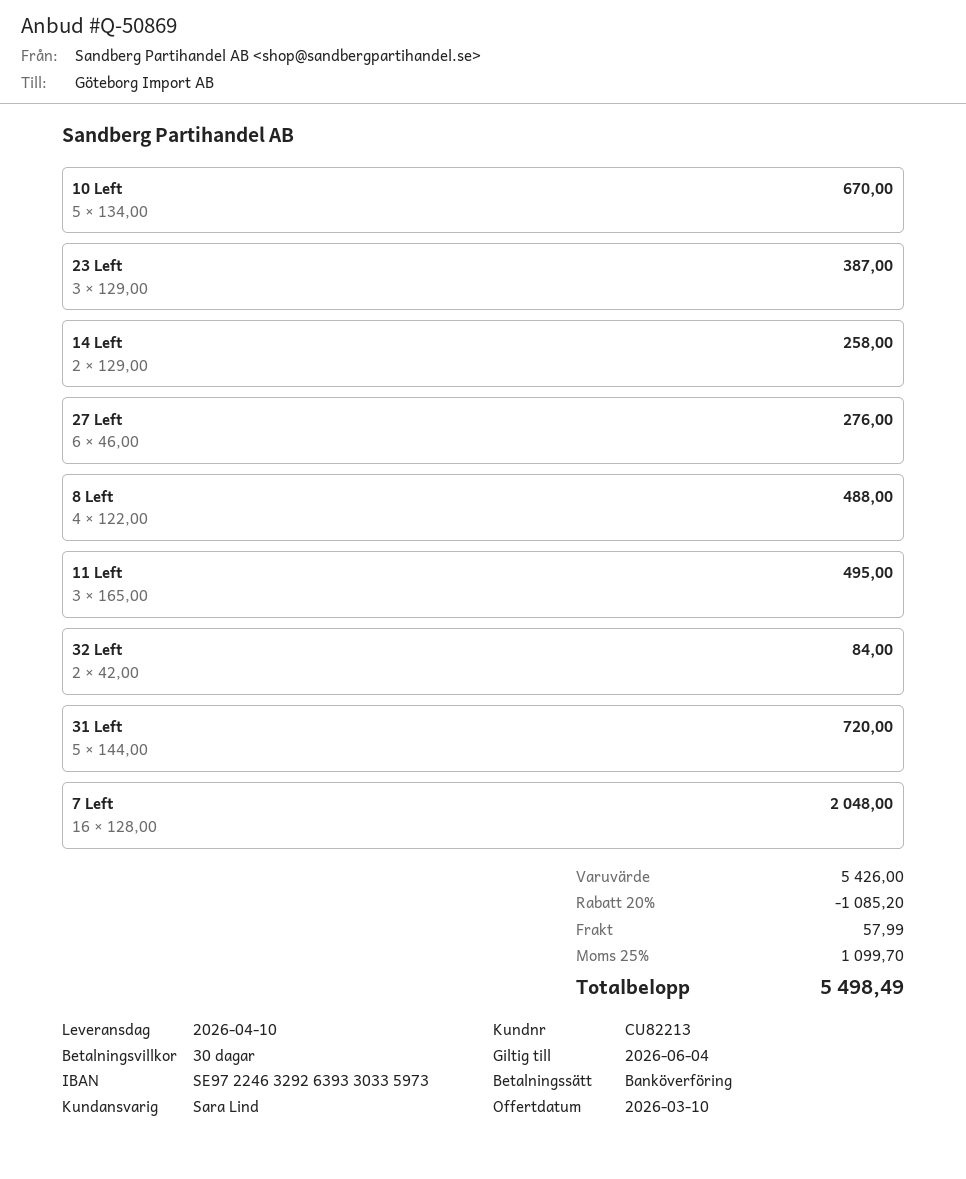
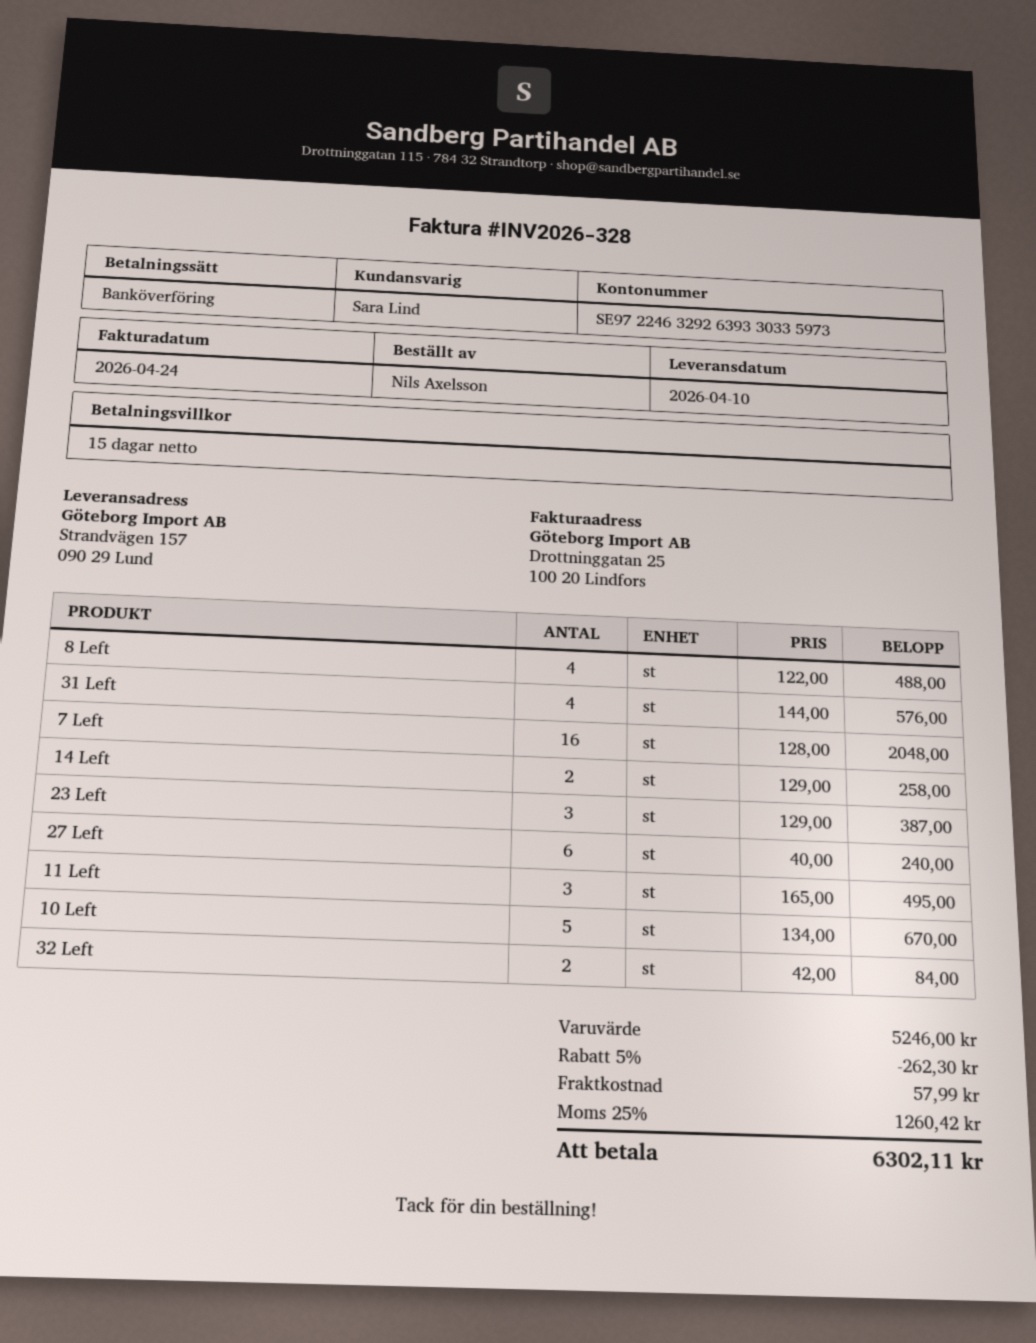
payment terms: 30 days -> 15 days
27 Left: 6 x 46.00 = 276.00 -> 6 x 40.00 = 240.00
31 Left: 5 x 144.00 = 720.00 -> 4 x 144.00 = 576.00
subtotal: 5426.00 -> 5246.00
discount: 20% = 1085.20 -> 5% = 262.30
tax: 25% = 1099.70 -> 25% = 1260.42
total: 5498.49 -> 6302.11

